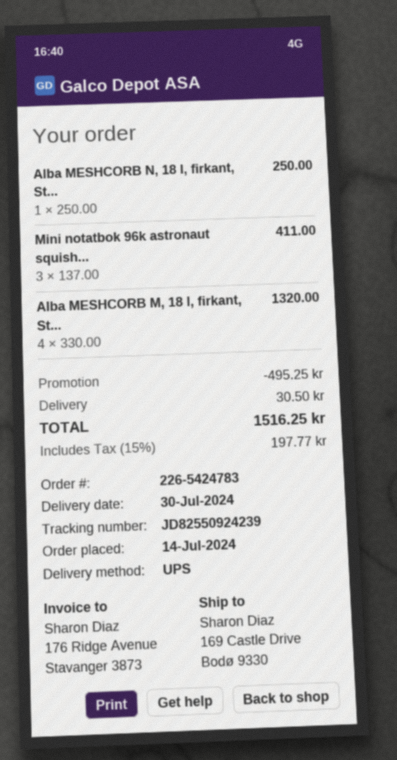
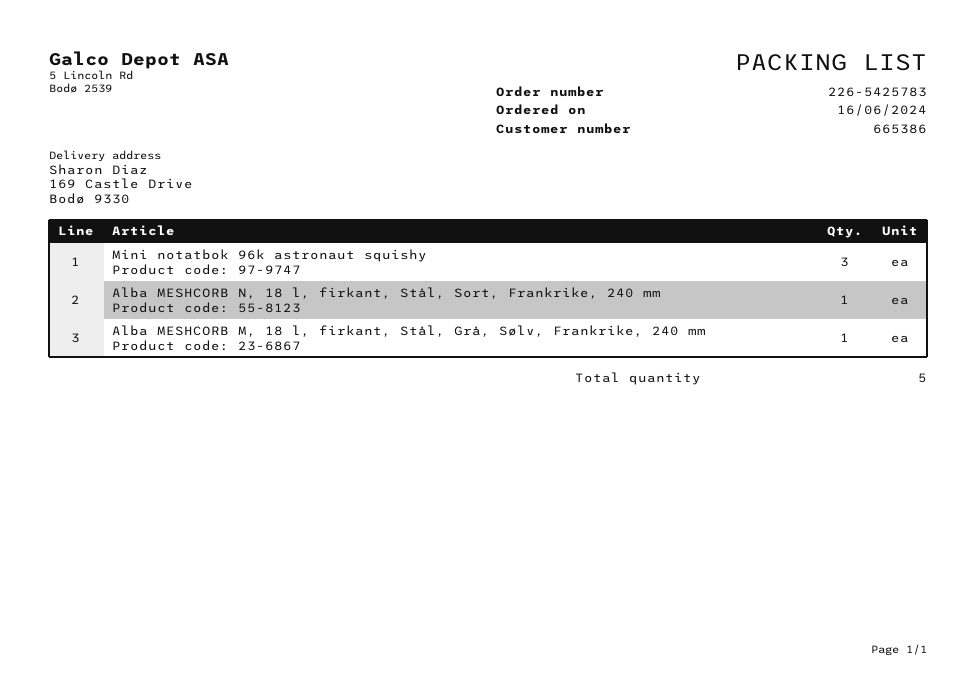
order number: 226-5424783 -> 226-5425783
order date: 2024-07-14 -> 2024-06-16
Alba MESHCORB M, 18 l, firkant, St...: 4 -> 1

